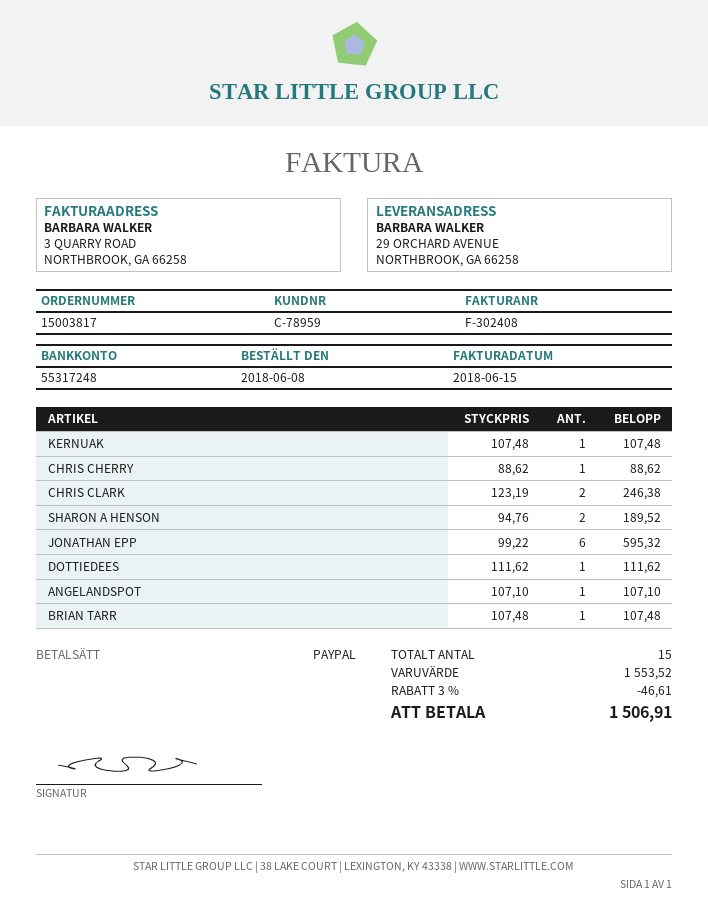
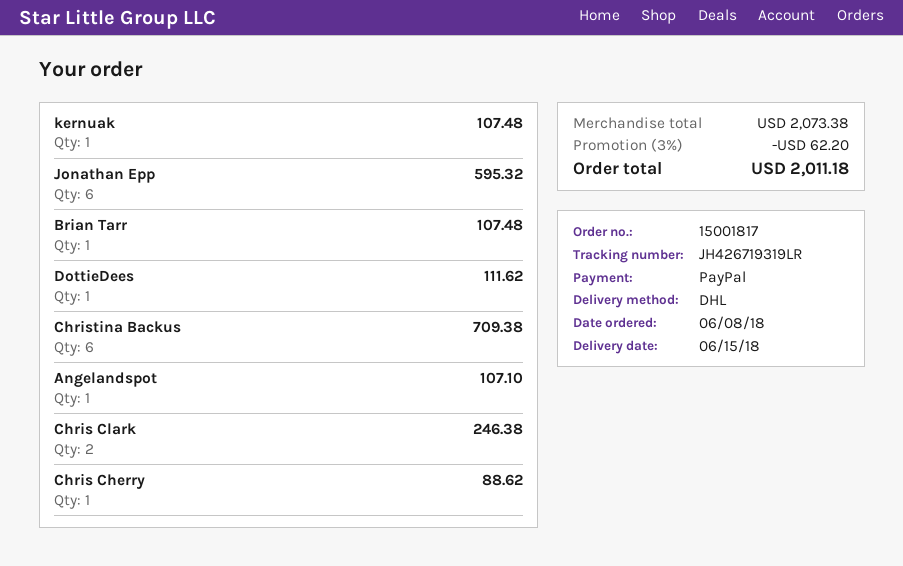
order number: 15003817 -> 15001817
SHARON A HENSON: 2 for 189.52 -> none
Christina Backus: none -> 6 for 709.38
subtotal: 1553.52 -> 2073.38
discount: 3% = 46.61 -> 3% = 62.20
total: 1506.91 -> 2011.18

